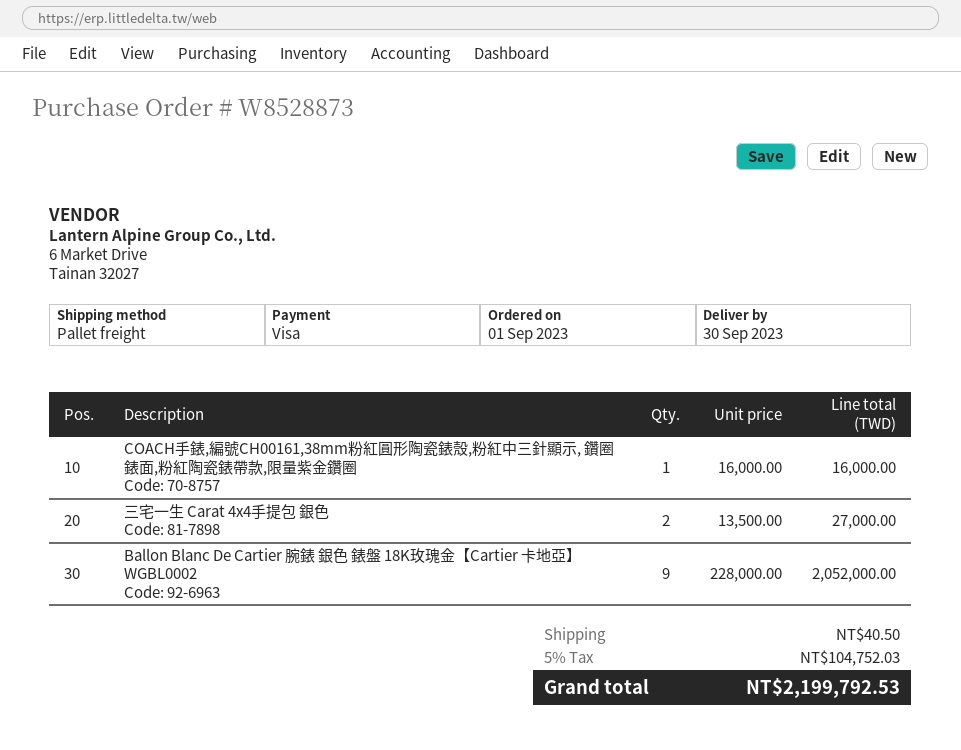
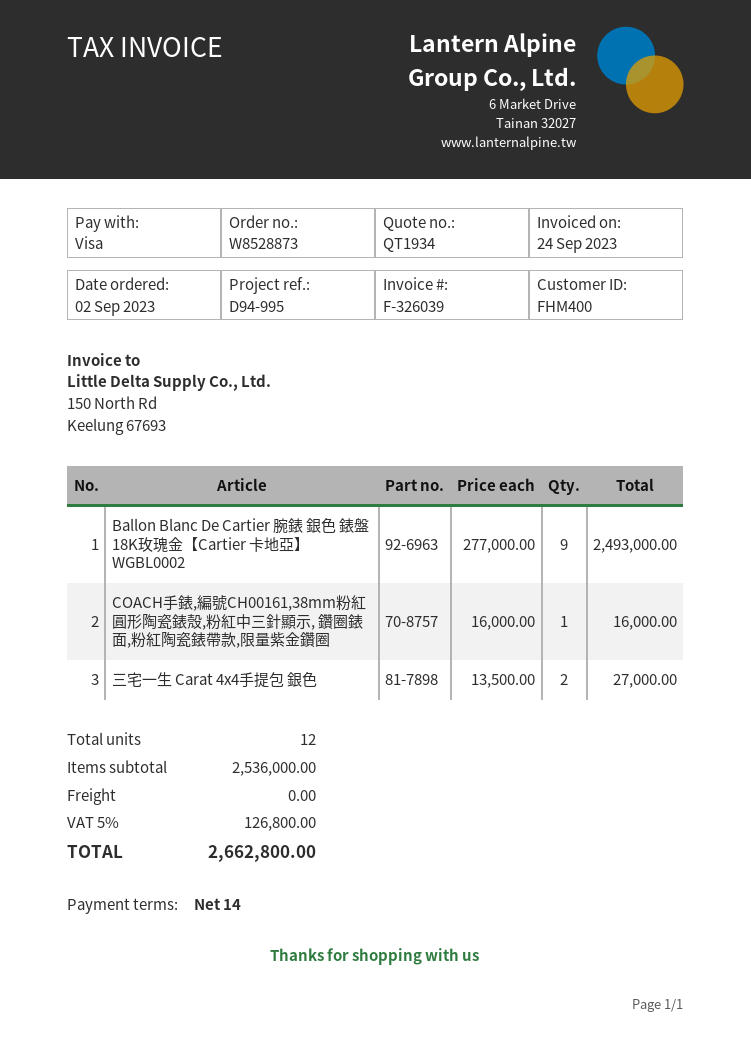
order date: 2023-09-01 -> 2023-09-02
Ballon Blanc De Cartier 腕錶 銀色 錶盤 18K玫瑰金【Cartier 卡地亞】 WGBL0002: 9 x 228000.00 = 2052000.00 -> 9 x 277000.00 = 2493000.00
shipping: 40.50 -> 0.00
tax: 5% = 104752.03 -> 5% = 126800.00
total: 2199792.53 -> 2662800.00

